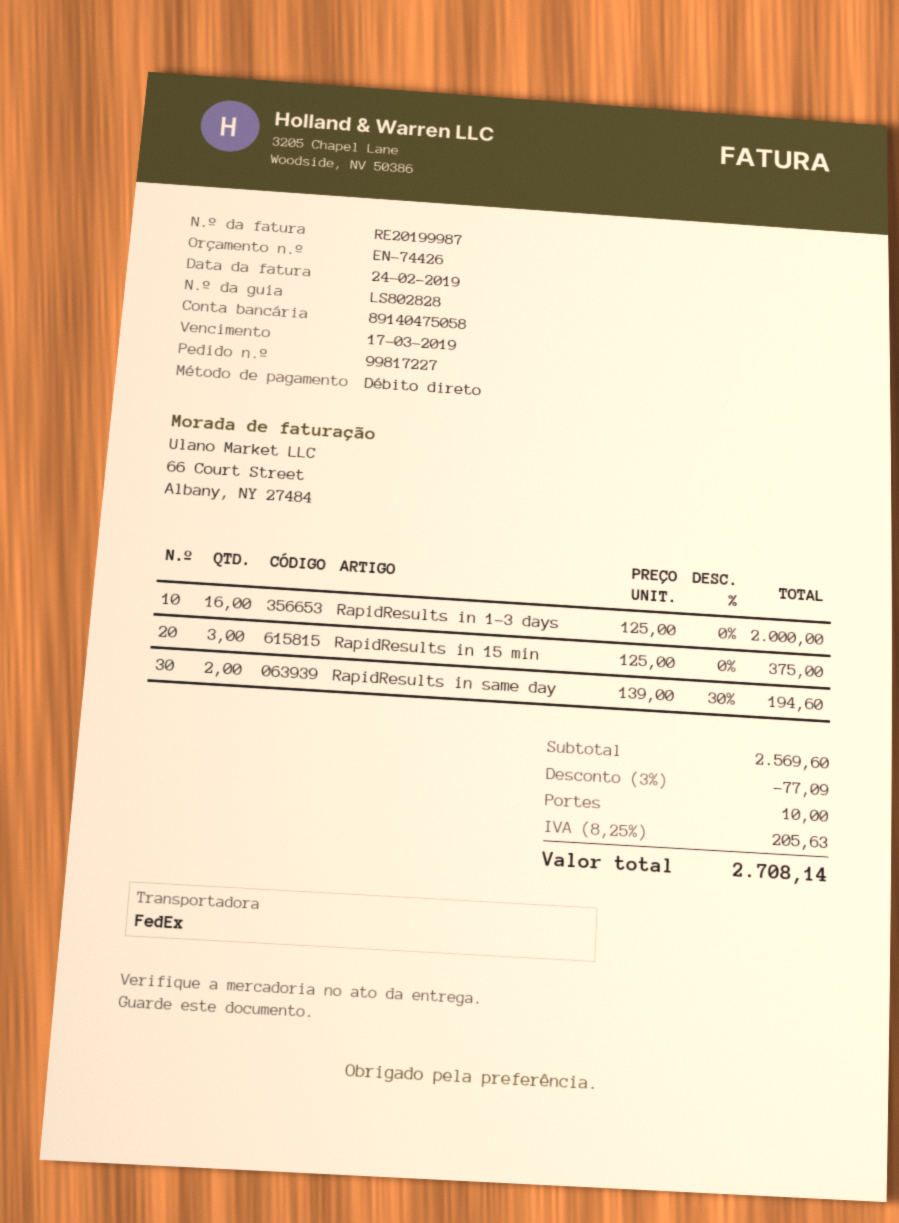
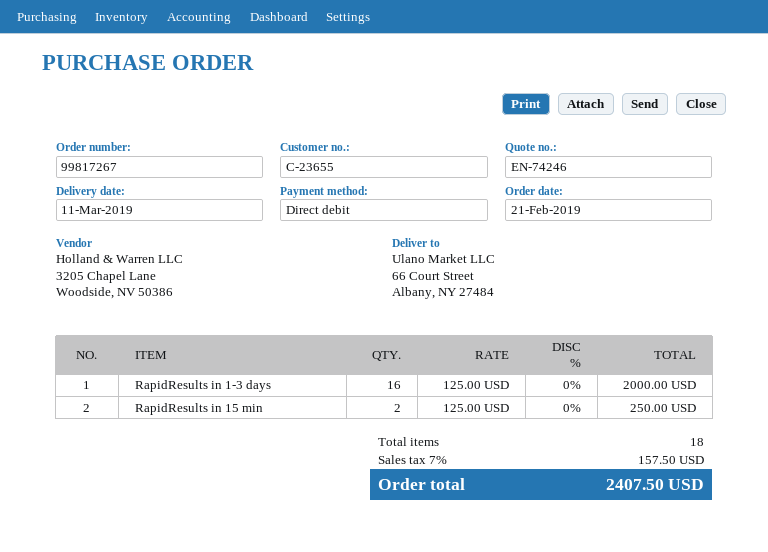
quote number: EN-74426 -> EN-74246
order number: 99817227 -> 99817267
RapidResults in 15 min: 3 x 125.00 = 375.00 -> 2 x 125.00 = 250.00
RapidResults in same day: 2 x 139.00 - 30% = 194.60 -> none
discount: 3% = 77.09 -> none
shipping: 10.00 -> none
tax: 8.25% = 205.63 -> 7% = 157.50
total: 2708.14 -> 2407.50

